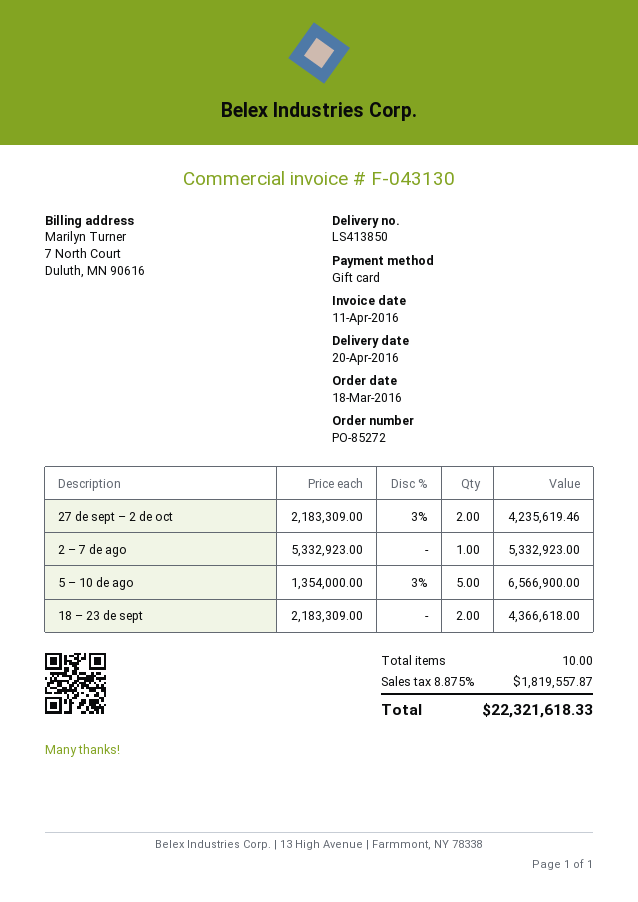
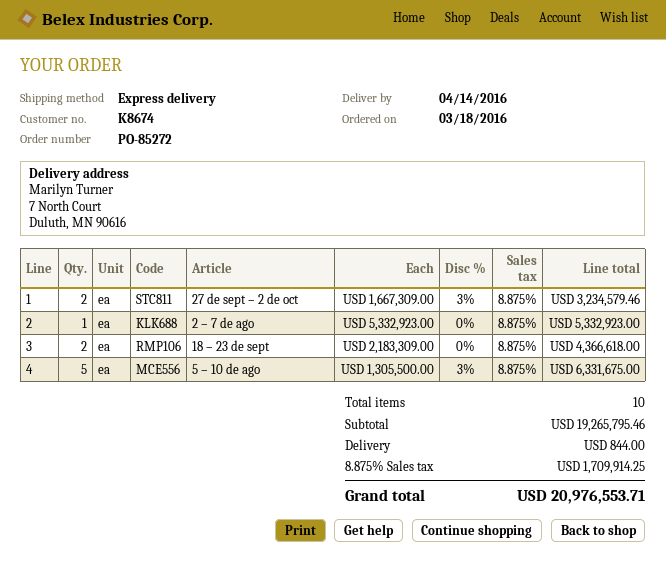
delivery date: 2016-04-20 -> 2016-04-14
27 de sept – 2 de oct: 2 x 2183309.00 - 3% = 4235619.46 -> 2 x 1667309.00 - 3% = 3234579.46
5 – 10 de ago: 5 x 1354000.00 - 3% = 6566900.00 -> 5 x 1305500.00 - 3% = 6331675.00
shipping: none -> 844.00
tax: 8.875% = 1819557.87 -> 8.875% = 1709914.25
total: 22321618.33 -> 20976553.71

